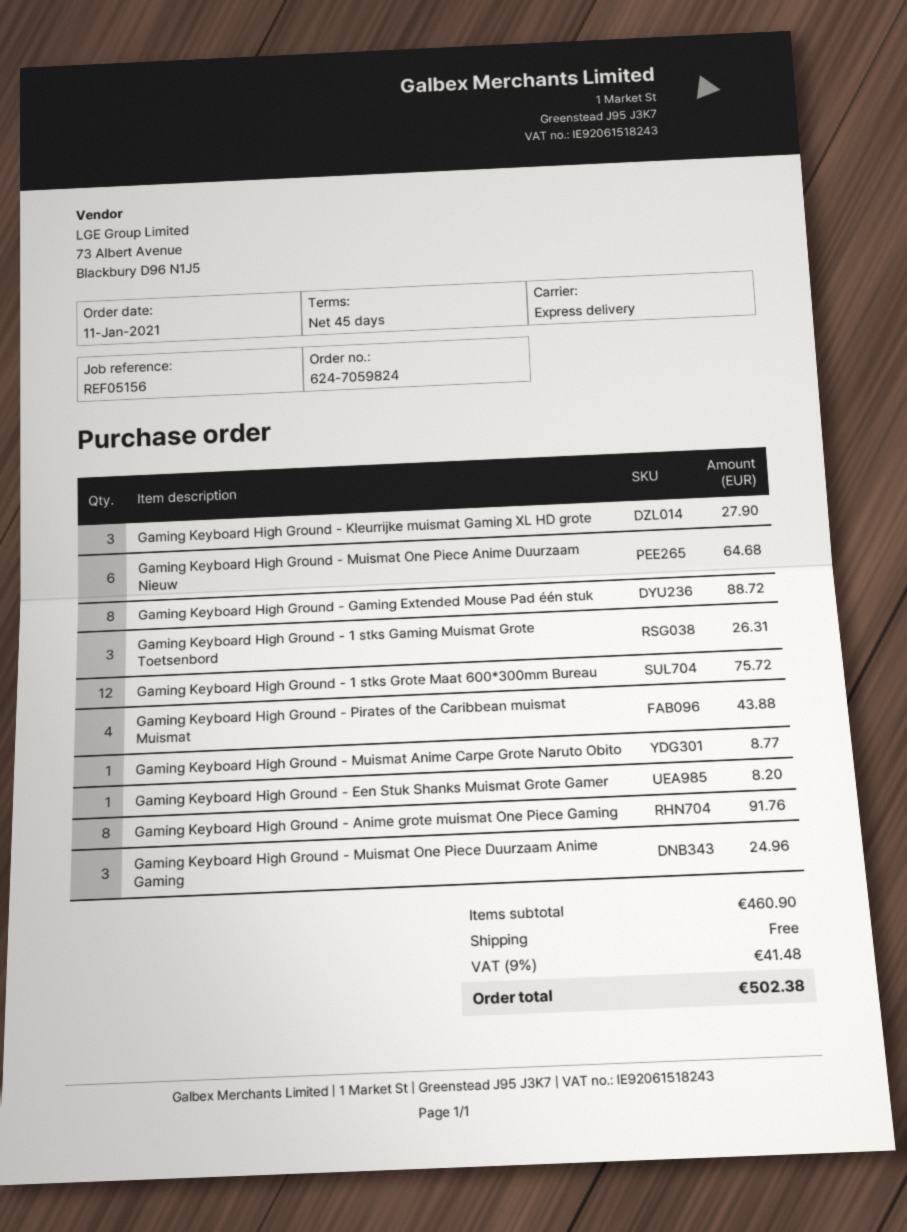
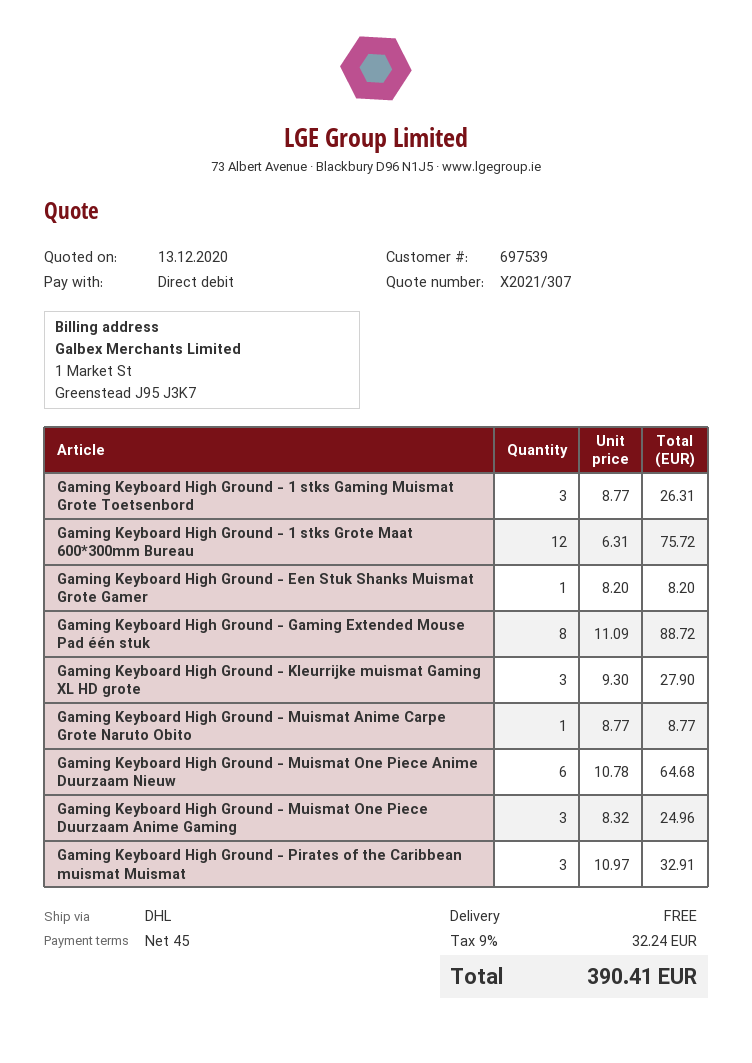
shipping method: express -> DHL
Gaming Keyboard High Ground - Pirates of the Caribbean muismat Muismat: 4 for 43.88 -> 3 for 32.91
Gaming Keyboard High Ground - Anime grote muismat One Piece Gaming: 8 for 91.76 -> none
tax: 9% = 41.48 -> 9% = 32.24
total: 502.38 -> 390.41

